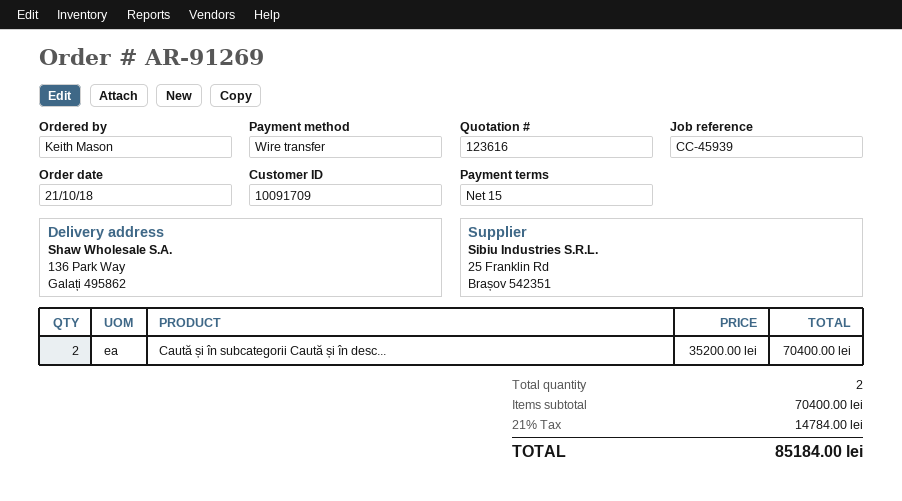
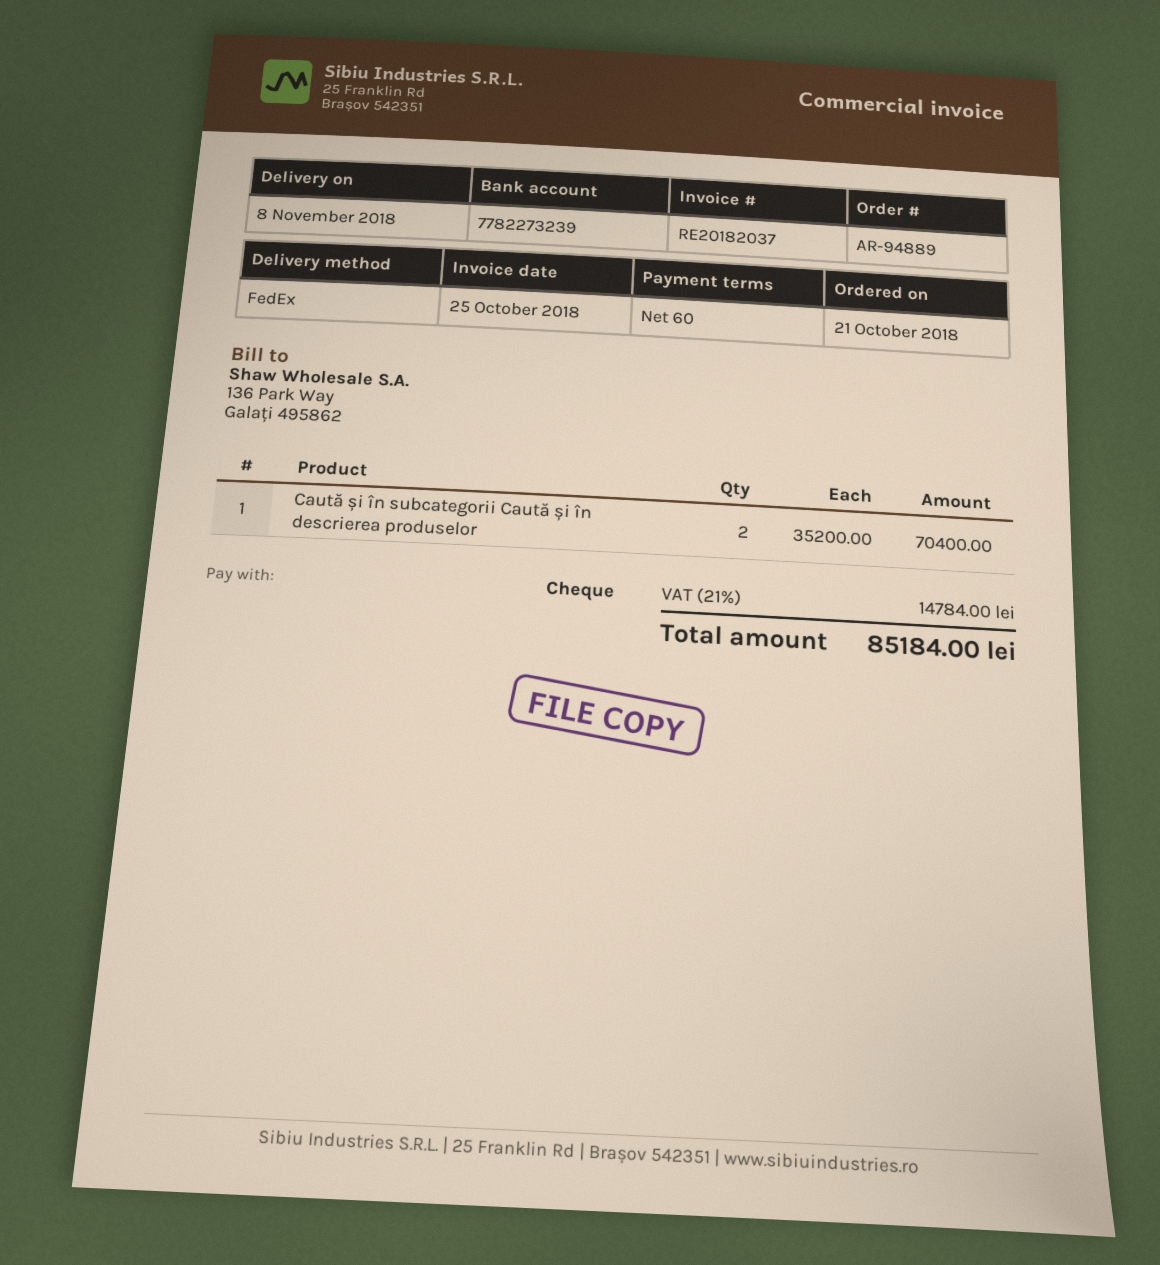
order number: AR-91269 -> AR-94889
payment terms: 15 days -> 60 days
payment method: bank transfer -> cheque

